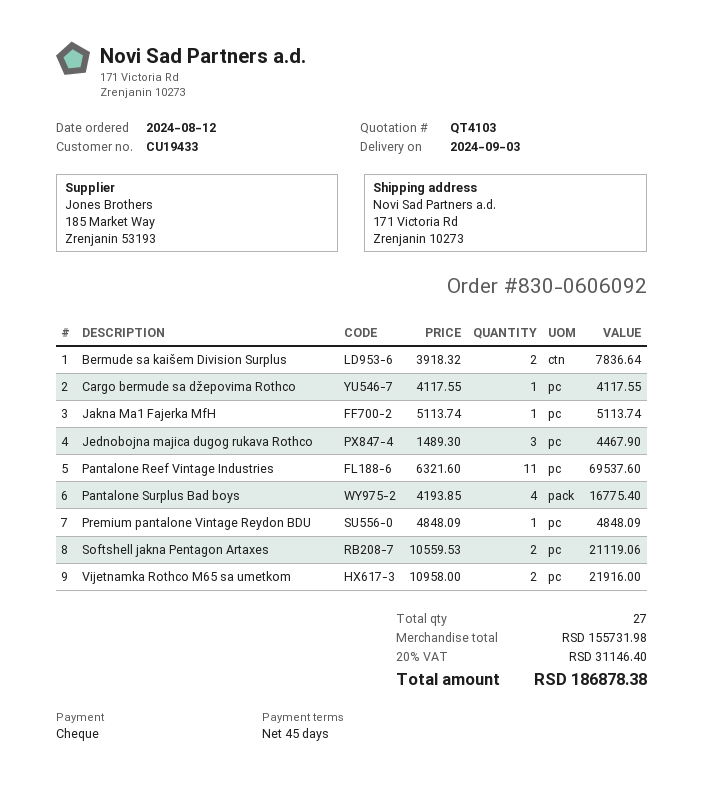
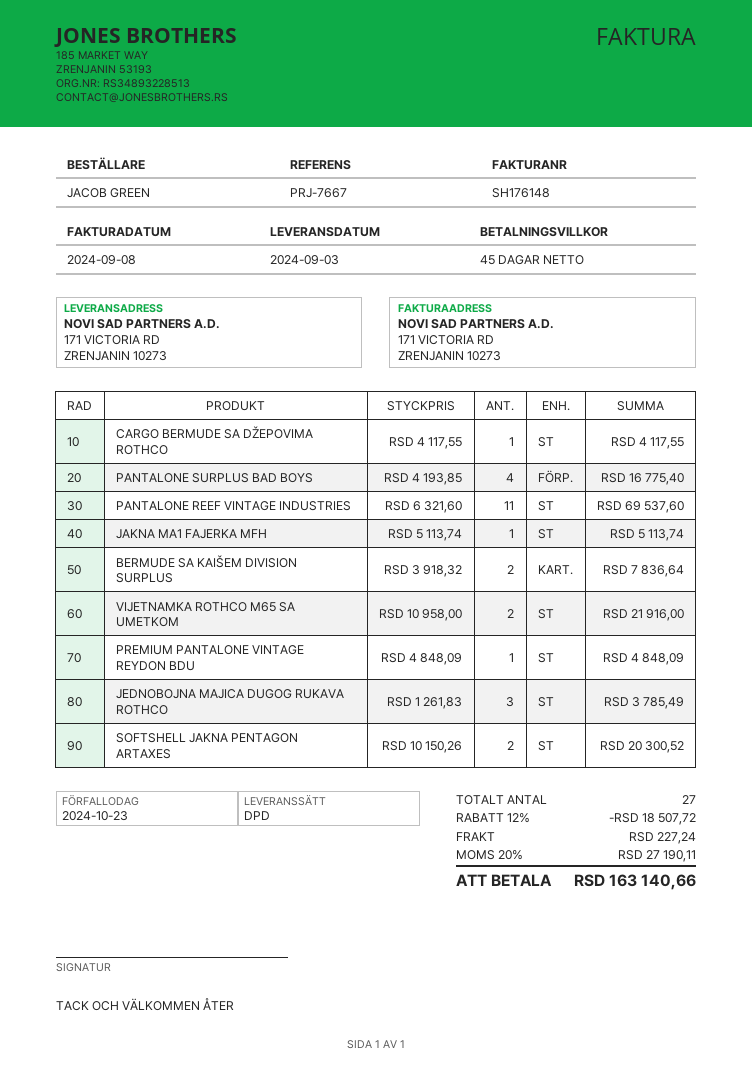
Jednobojna majica dugog rukava Rothco: 3 x 1489.30 = 4467.90 -> 3 x 1261.83 = 3785.49
Softshell jakna Pentagon Artaxes: 2 x 10559.53 = 21119.06 -> 2 x 10150.26 = 20300.52
discount: none -> 12% = 18507.72
shipping: none -> 227.24
tax: 20% = 31146.40 -> 20% = 27190.11
total: 186878.38 -> 163140.66

